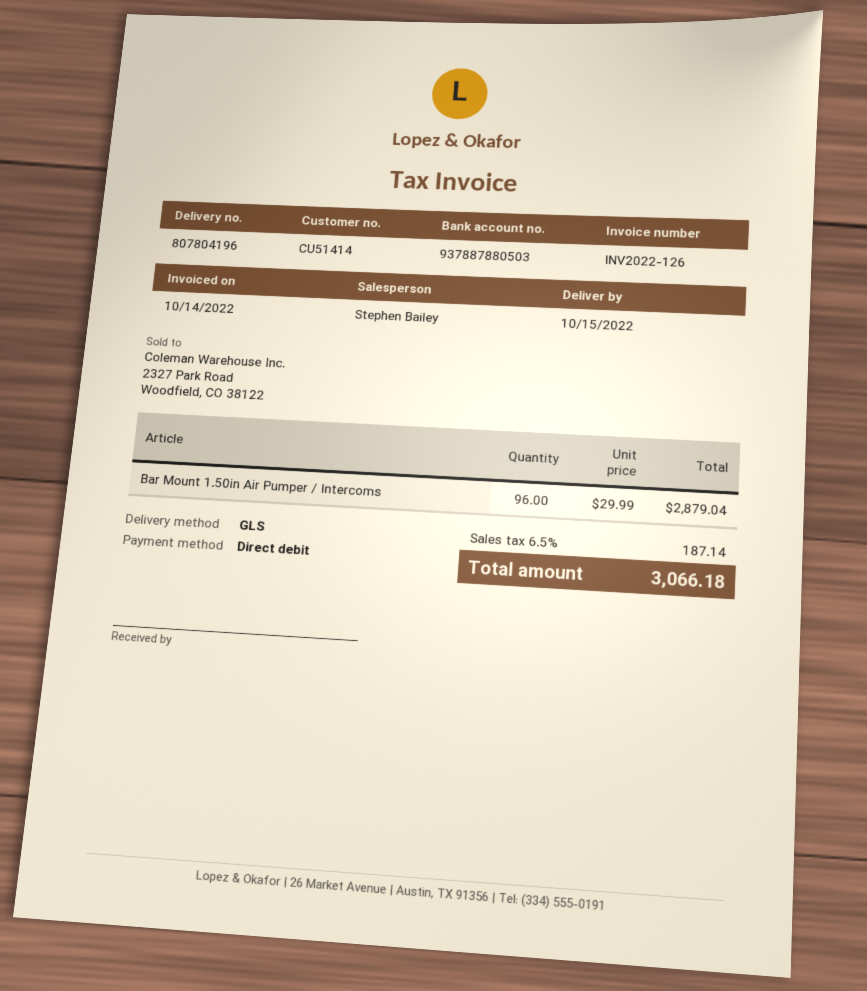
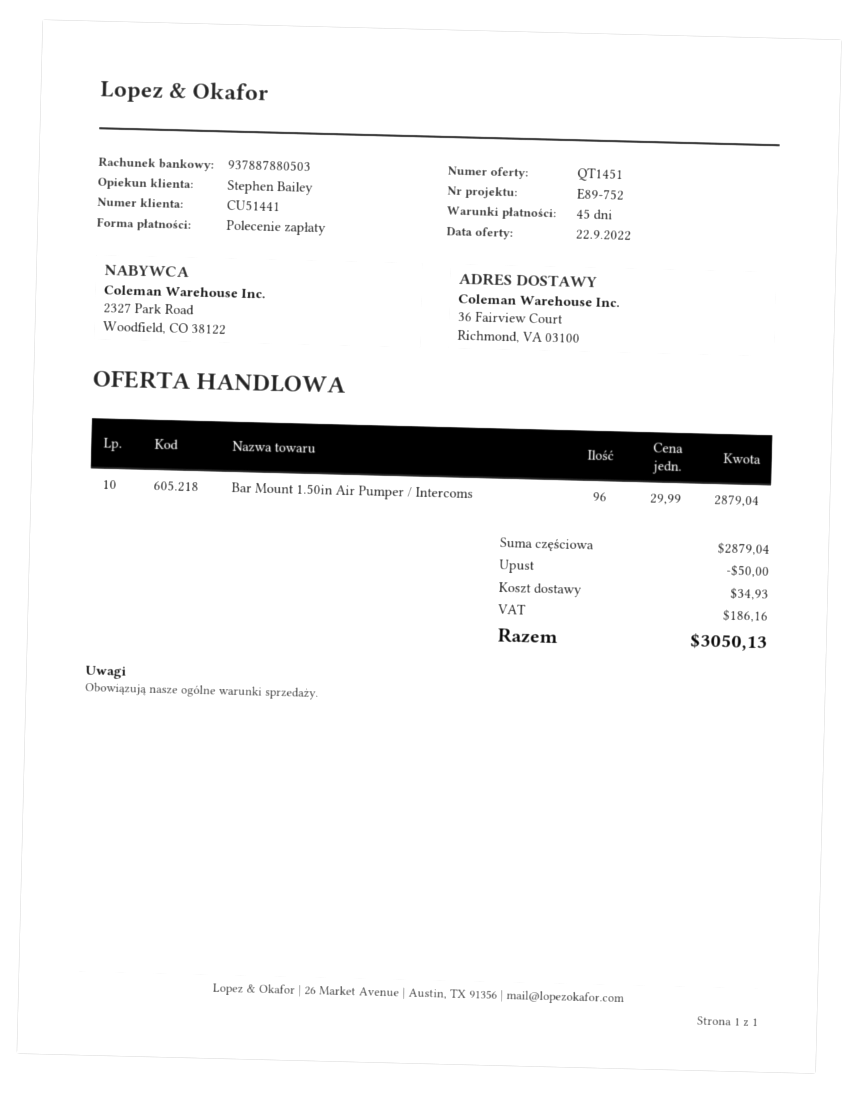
customer number: CU51414 -> CU51441
discount: none -> 50.00
shipping: none -> 34.93
tax: 187.14 -> 186.16
total: 3066.18 -> 3050.13

